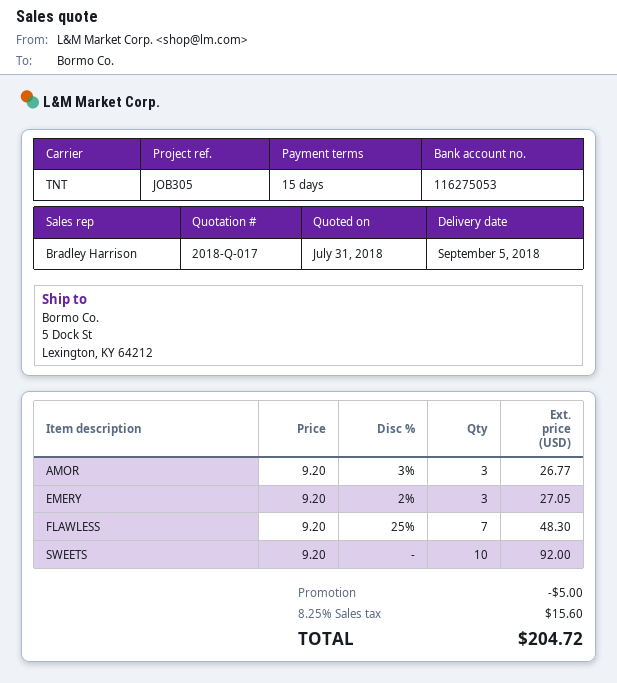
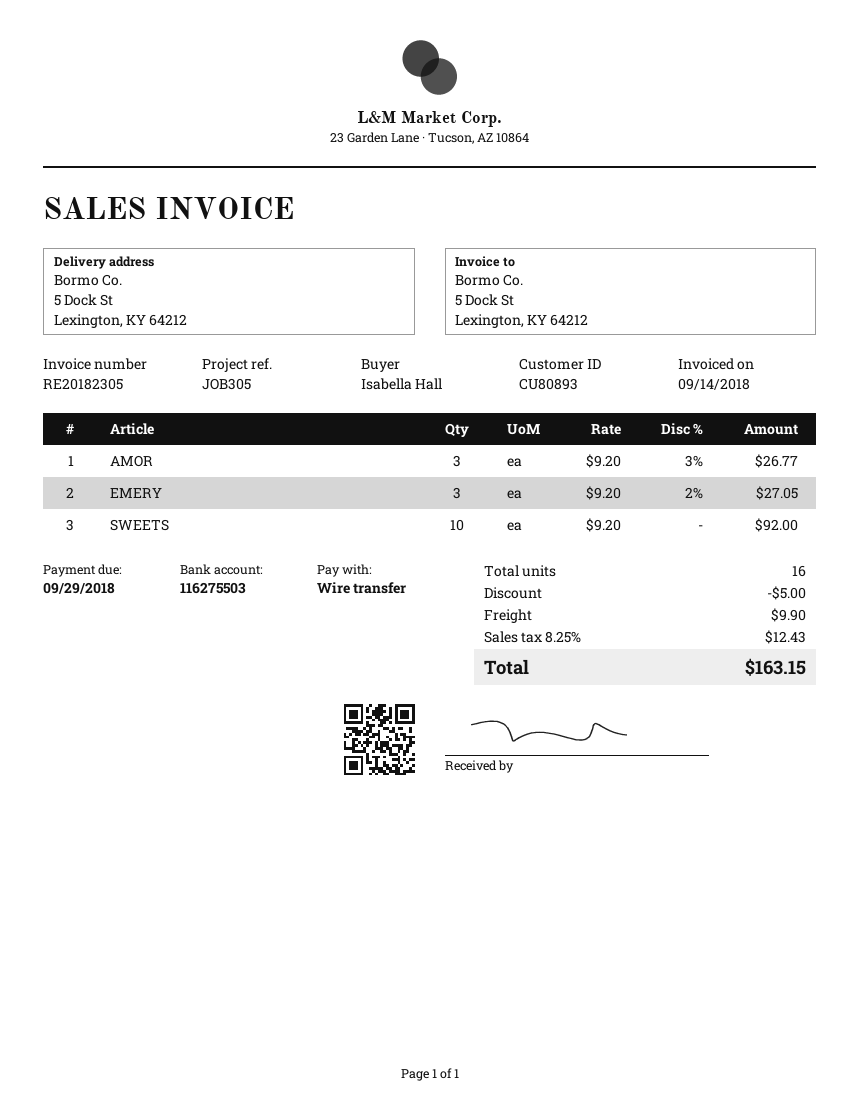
bank account: 116275053 -> 116275503
FLAWLESS: 7 x 9.20 - 25% = 48.30 -> none
shipping: none -> 9.90
tax: 8.25% = 15.60 -> 8.25% = 12.43
total: 204.72 -> 163.15

